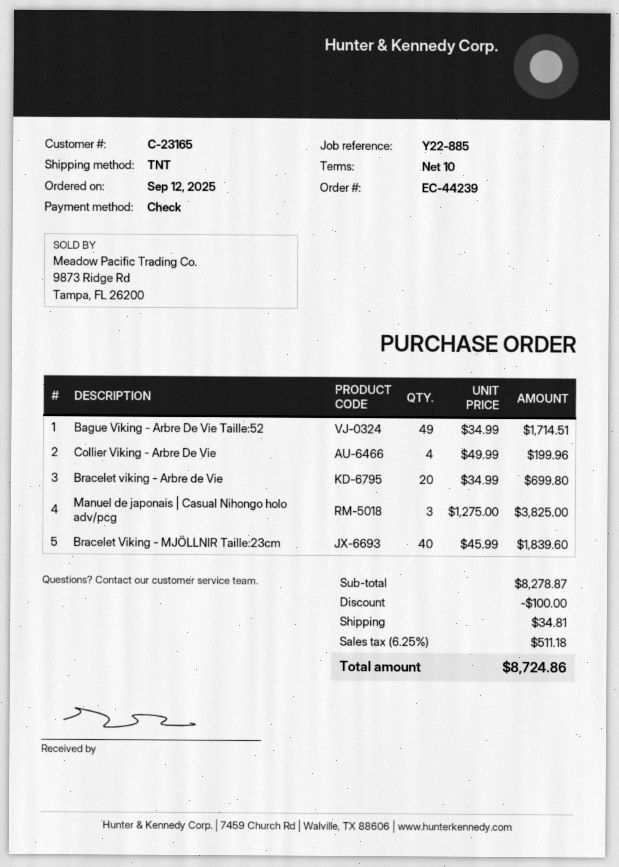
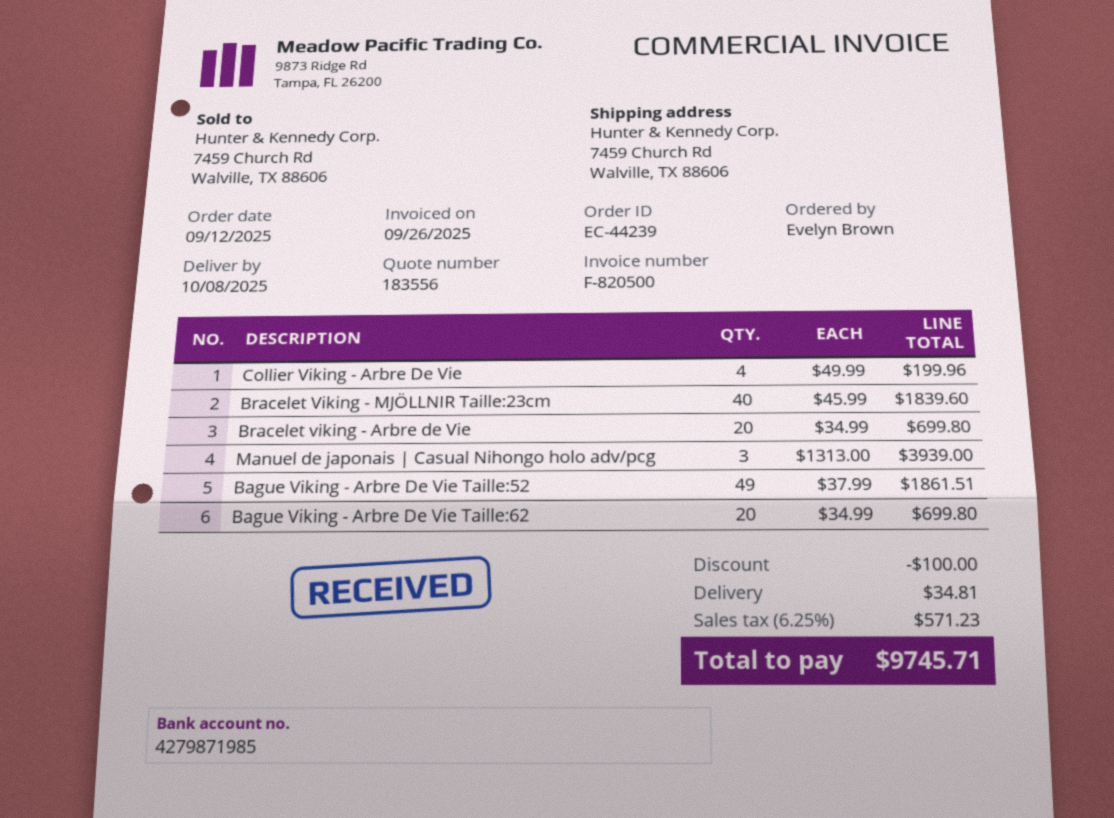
Bague Viking - Arbre De Vie Taille:52: 49 x 34.99 = 1714.51 -> 49 x 37.99 = 1861.51
Manuel de japonais | Casual Nihongo holo adv/pcg: 3 x 1275.00 = 3825.00 -> 3 x 1313.00 = 3939.00
Bague Viking - Arbre De Vie Taille:62: none -> 20 x 34.99 = 699.80
tax: 6.25% = 511.18 -> 6.25% = 571.23
total: 8724.86 -> 9745.71

